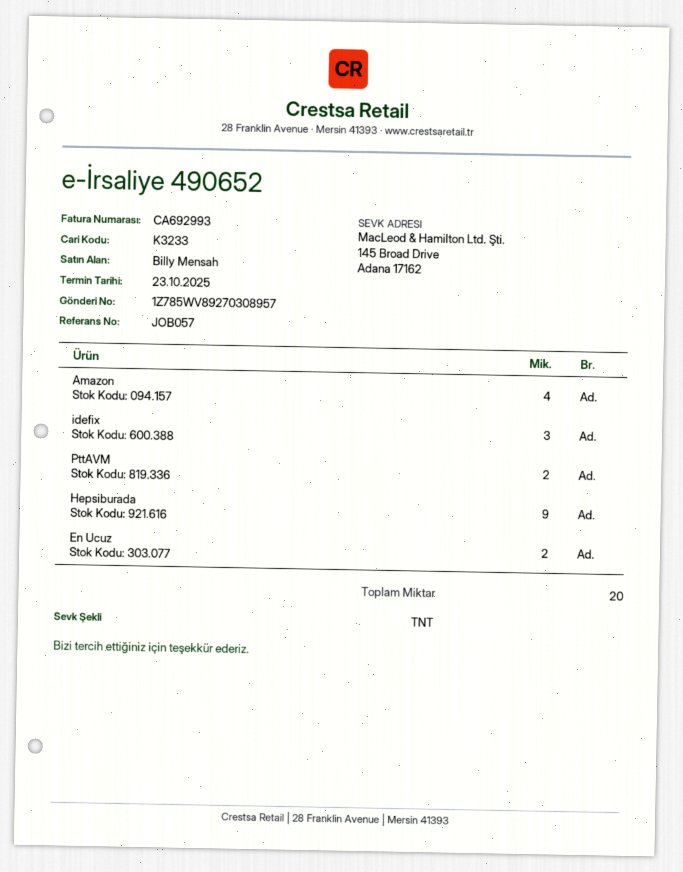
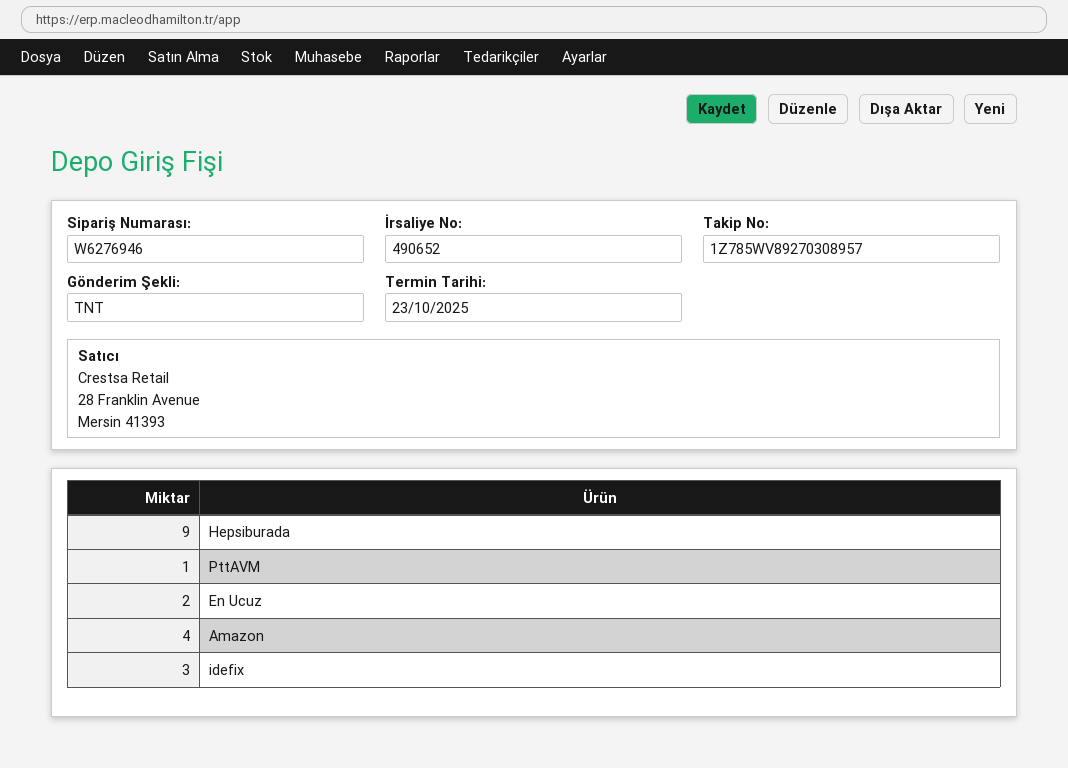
PttAVM: 2 -> 1

